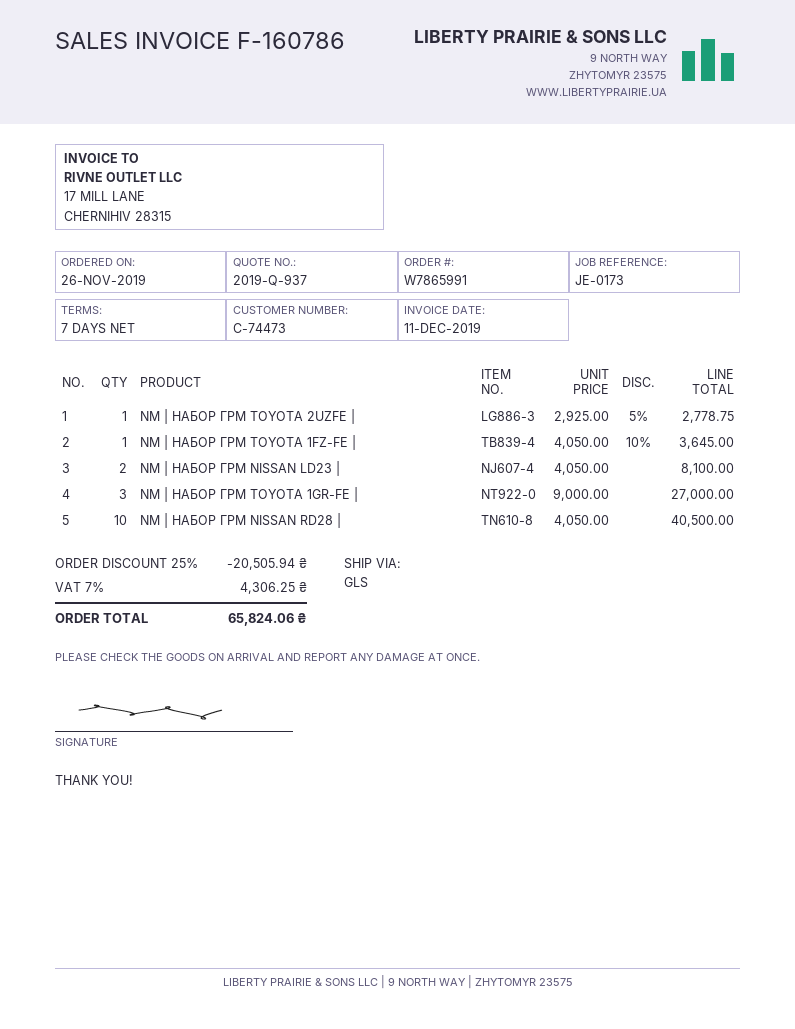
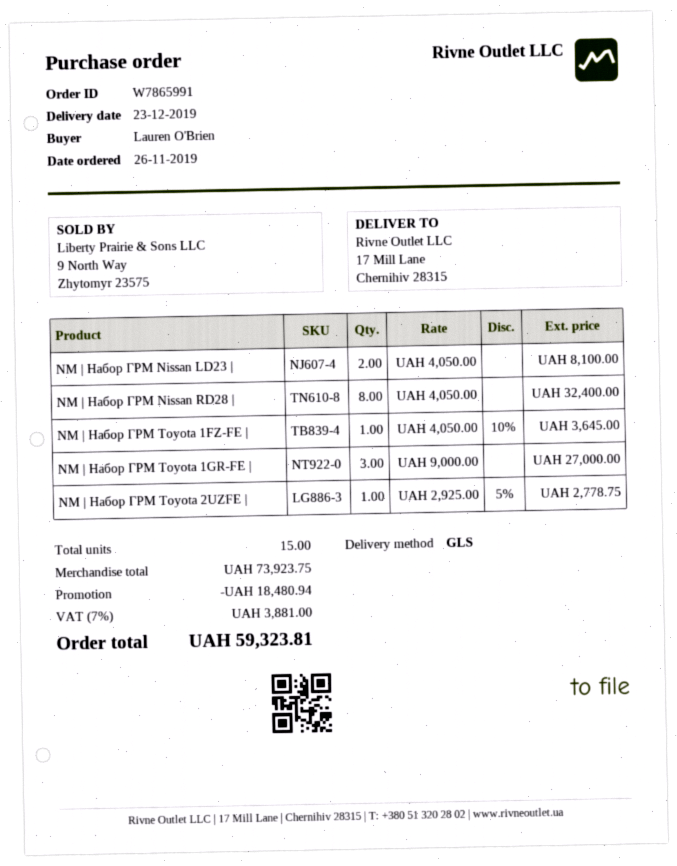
NM | НАБОР ГРМ NISSAN RD28 |: 10 x 4050.00 = 40500.00 -> 8 x 4050.00 = 32400.00
discount: 20505.94 -> 18480.94
tax: 7% = 4306.25 -> 7% = 3881.00
total: 65824.06 -> 59323.81

